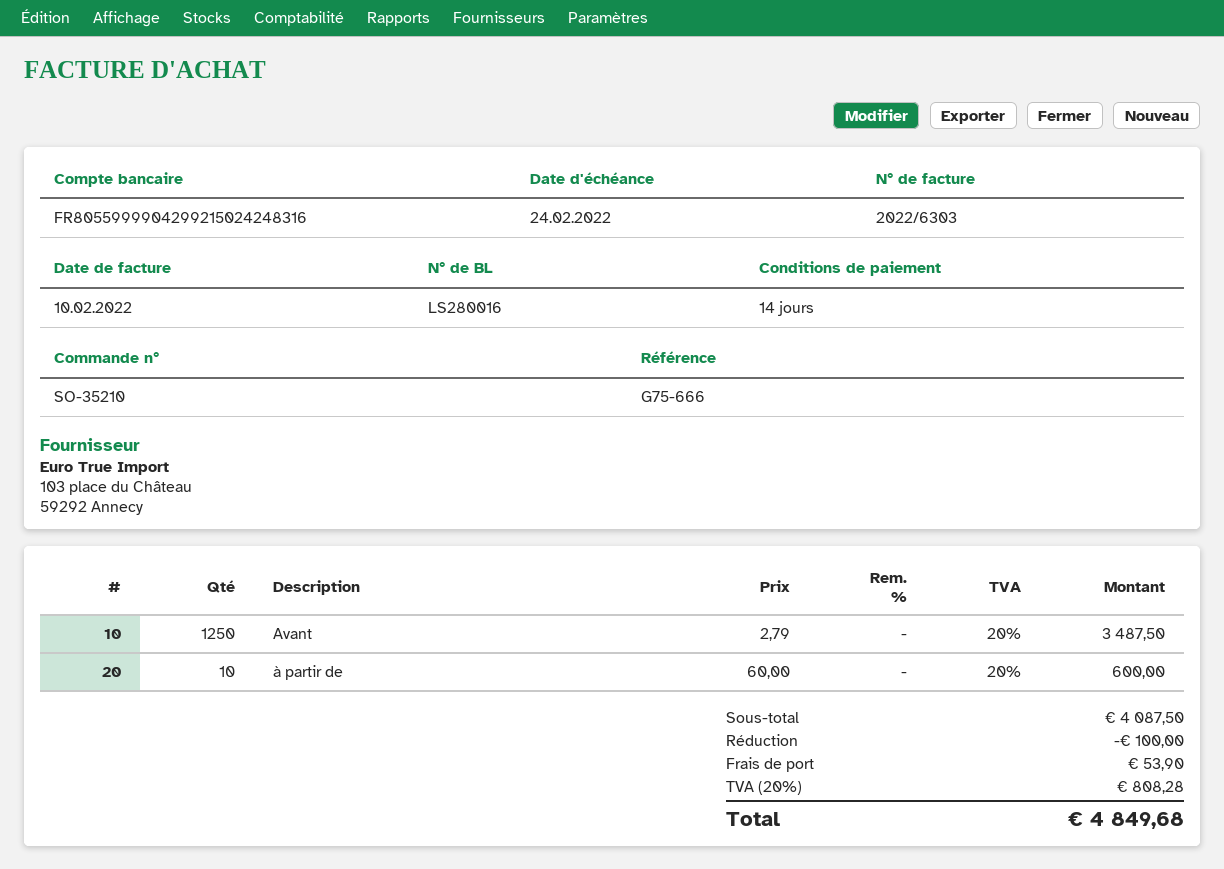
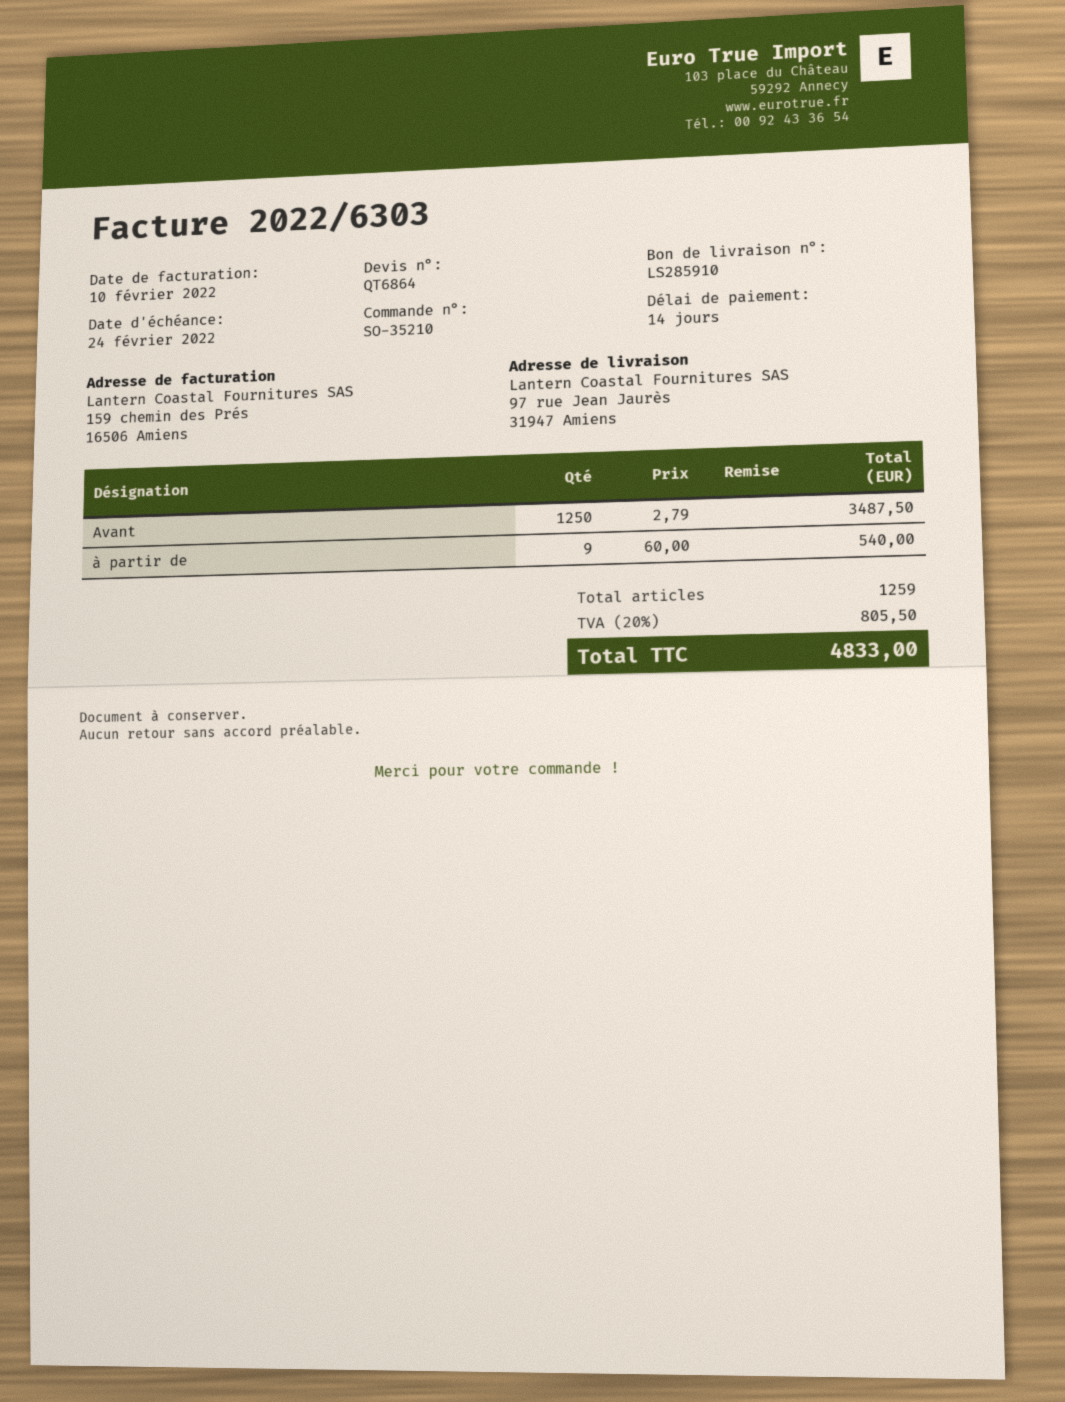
delivery note number: LS280016 -> LS285910
à partir de: 10 x 60.00 = 600.00 -> 9 x 60.00 = 540.00
discount: 100.00 -> none
shipping: 53.90 -> none
tax: 20% = 808.28 -> 20% = 805.50
total: 4849.68 -> 4833.00

